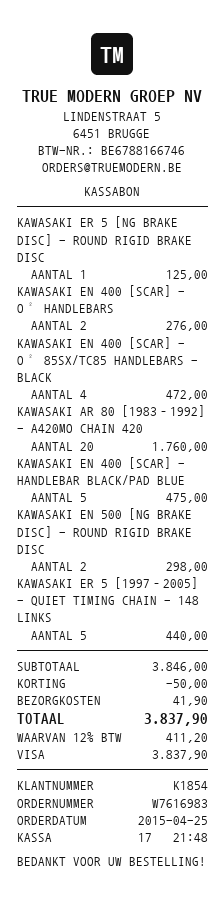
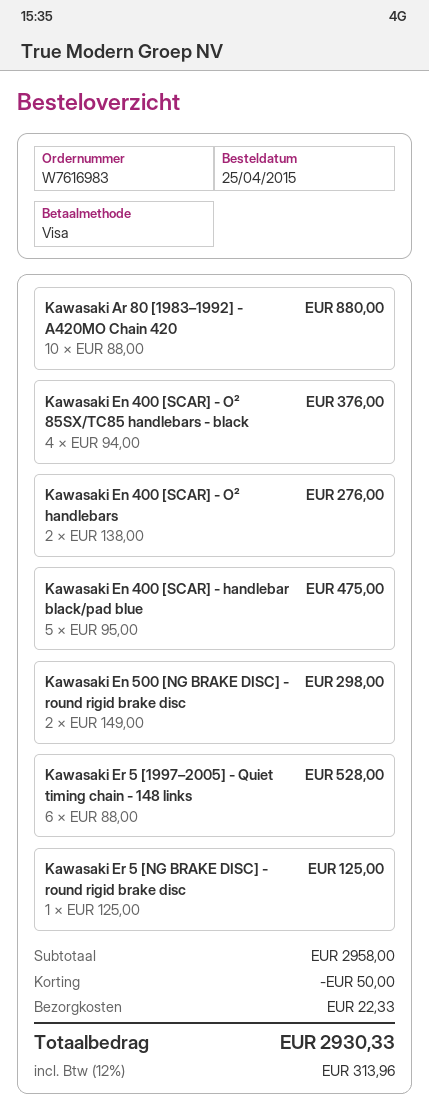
KAWASAKI EN 400 [SCAR] - O² 85SX/TC85 HANDLEBARS - BLACK: 4 for 472.00 -> 4 for 376.00
KAWASAKI AR 80 [1983–1992] - A420MO CHAIN 420: 20 for 1760.00 -> 10 for 880.00
KAWASAKI ER 5 [1997–2005] - QUIET TIMING CHAIN - 148 LINKS: 5 for 440.00 -> 6 for 528.00
subtotal: 3846.00 -> 2958.00
shipping: 41.90 -> 22.33
tax: 12% = 411.20 -> 12% = 313.96
total: 3837.90 -> 2930.33

